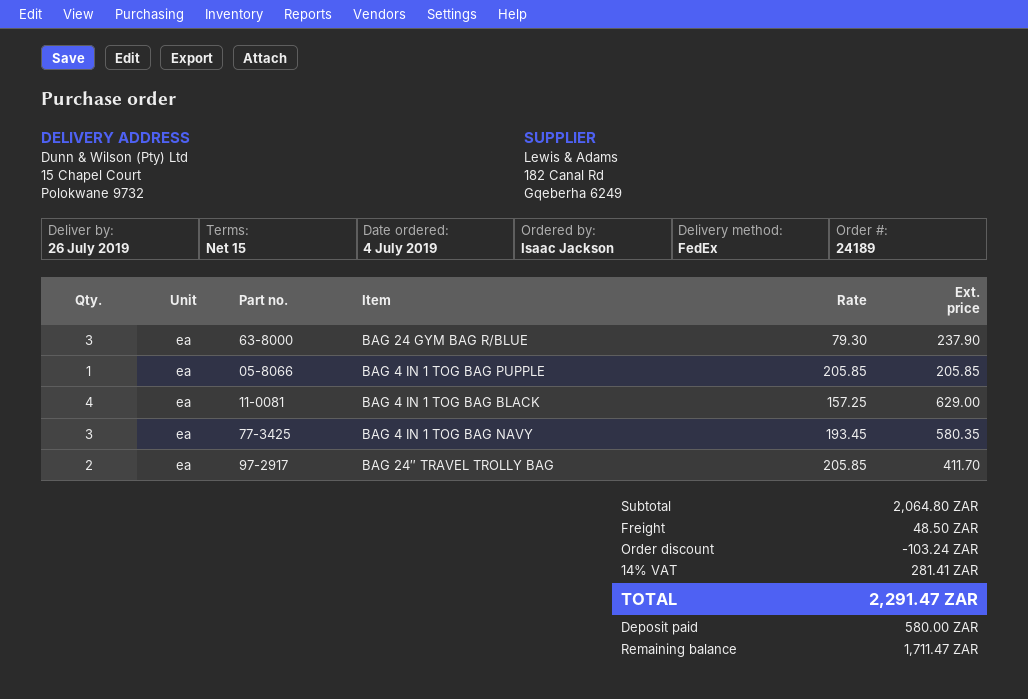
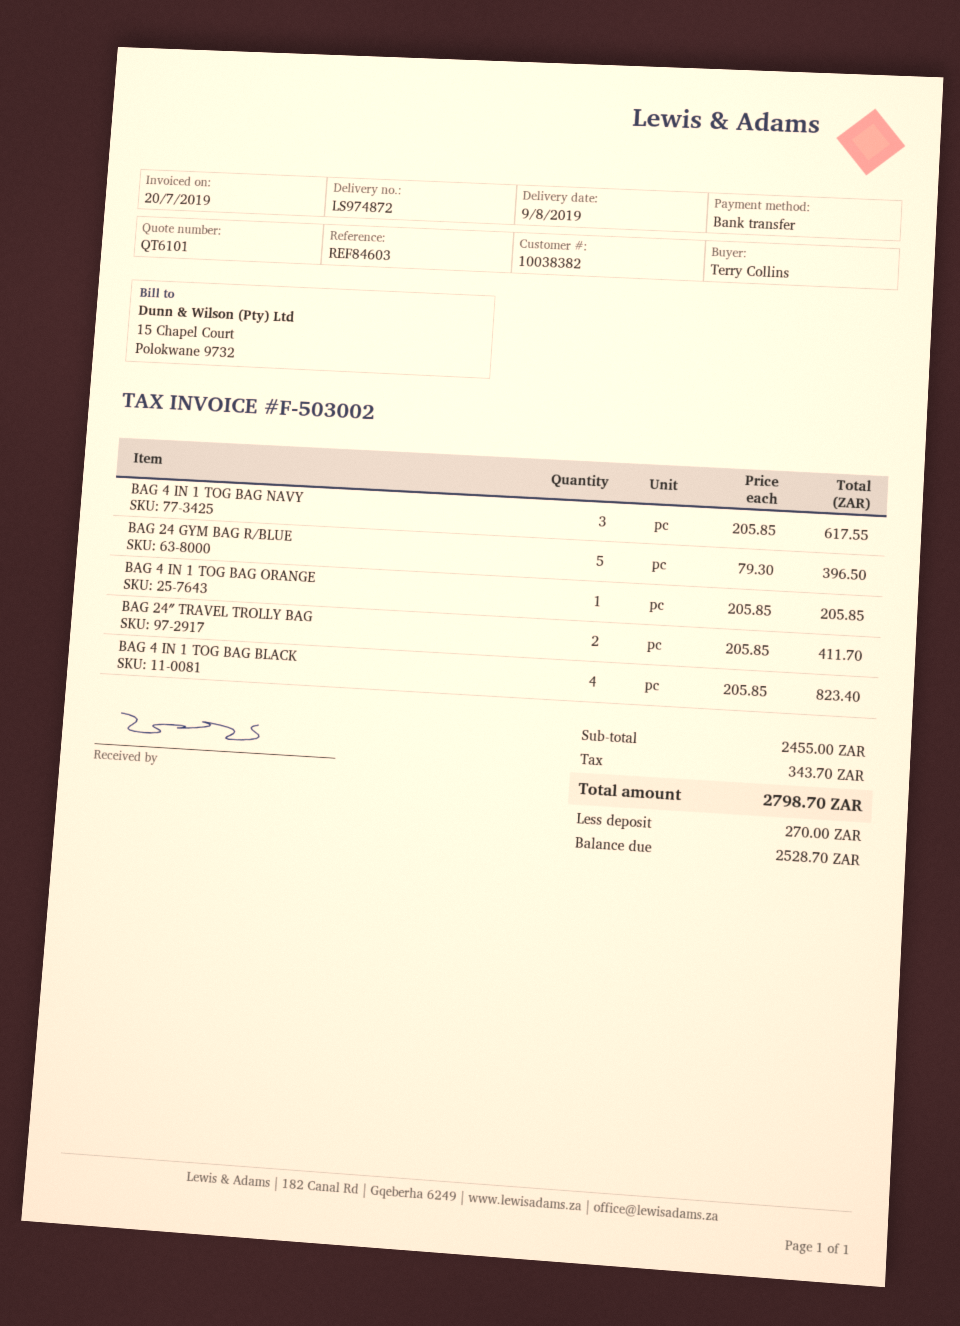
delivery date: 2019-07-26 -> 2019-08-09
ordered by: Isaac Jackson -> Terry Collins
BAG 24 GYM BAG R/BLUE: 3 x 79.30 = 237.90 -> 5 x 79.30 = 396.50
BAG 4 IN 1 TOG BAG PUPPLE: 1 x 205.85 = 205.85 -> none
BAG 4 IN 1 TOG BAG BLACK: 4 x 157.25 = 629.00 -> 4 x 205.85 = 823.40
BAG 4 IN 1 TOG BAG NAVY: 3 x 193.45 = 580.35 -> 3 x 205.85 = 617.55
BAG 4 IN 1 TOG BAG ORANGE: none -> 1 x 205.85 = 205.85
subtotal: 2064.80 -> 2455.00
discount: 103.24 -> none
shipping: 48.50 -> none
tax: 281.41 -> 343.70
total: 2291.47 -> 2798.70
deposit: 580.00 -> 270.00
balance: 1711.47 -> 2528.70

